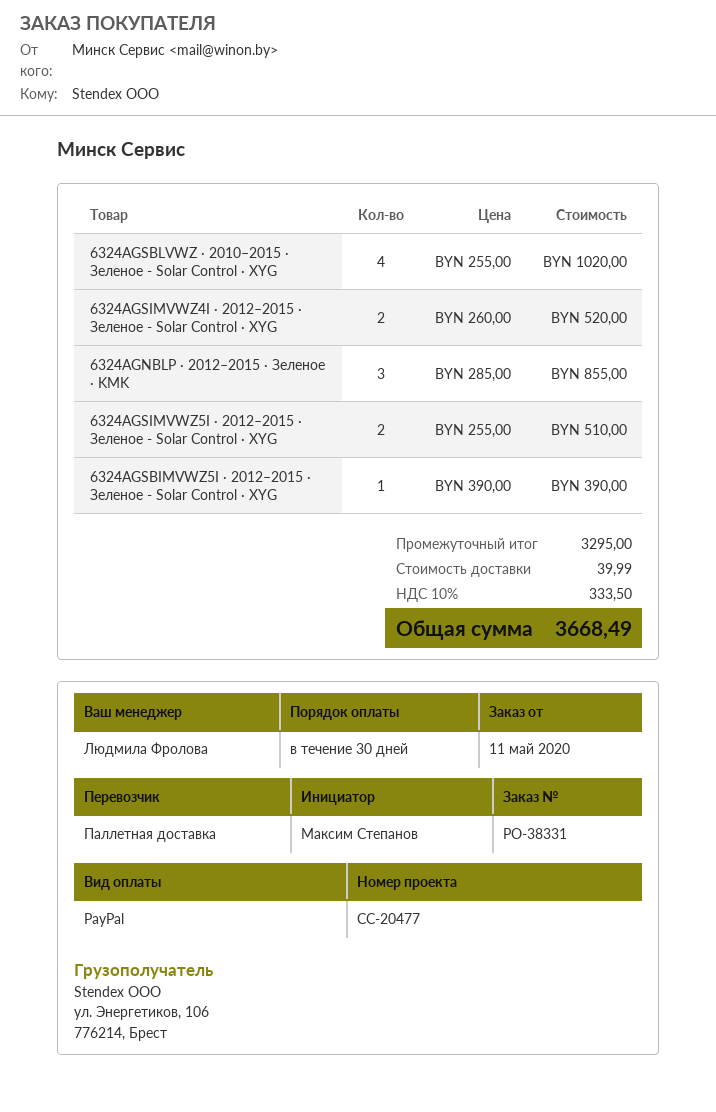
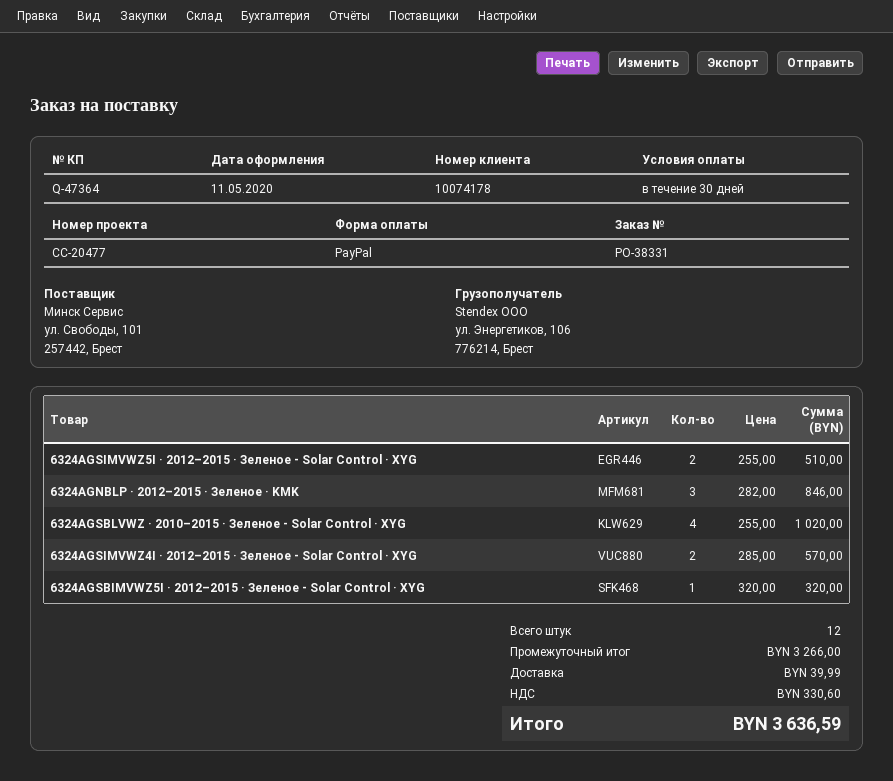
6324AGSIMVWZ4I · 2012–2015 · Зеленое - Solar Control · XYG: 2 x 260.00 = 520.00 -> 2 x 285.00 = 570.00
6324AGNBLP · 2012–2015 · Зеленое · KMK: 3 x 285.00 = 855.00 -> 3 x 282.00 = 846.00
6324AGSBIMVWZ5I · 2012–2015 · Зеленое - Solar Control · XYG: 1 x 390.00 = 390.00 -> 1 x 320.00 = 320.00
subtotal: 3295.00 -> 3266.00
tax: 333.50 -> 330.60
total: 3668.49 -> 3636.59

